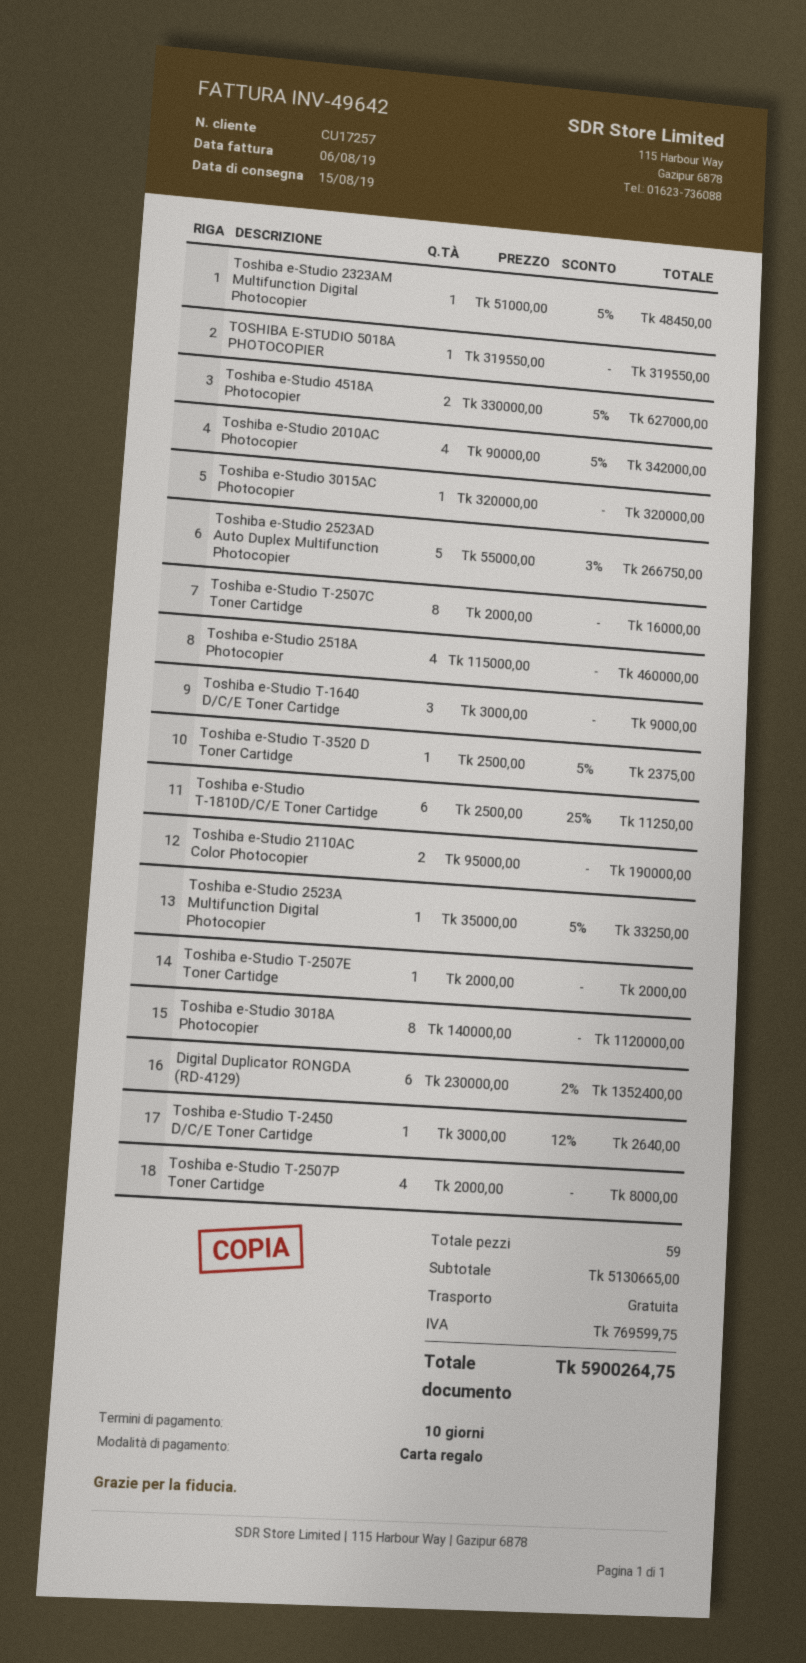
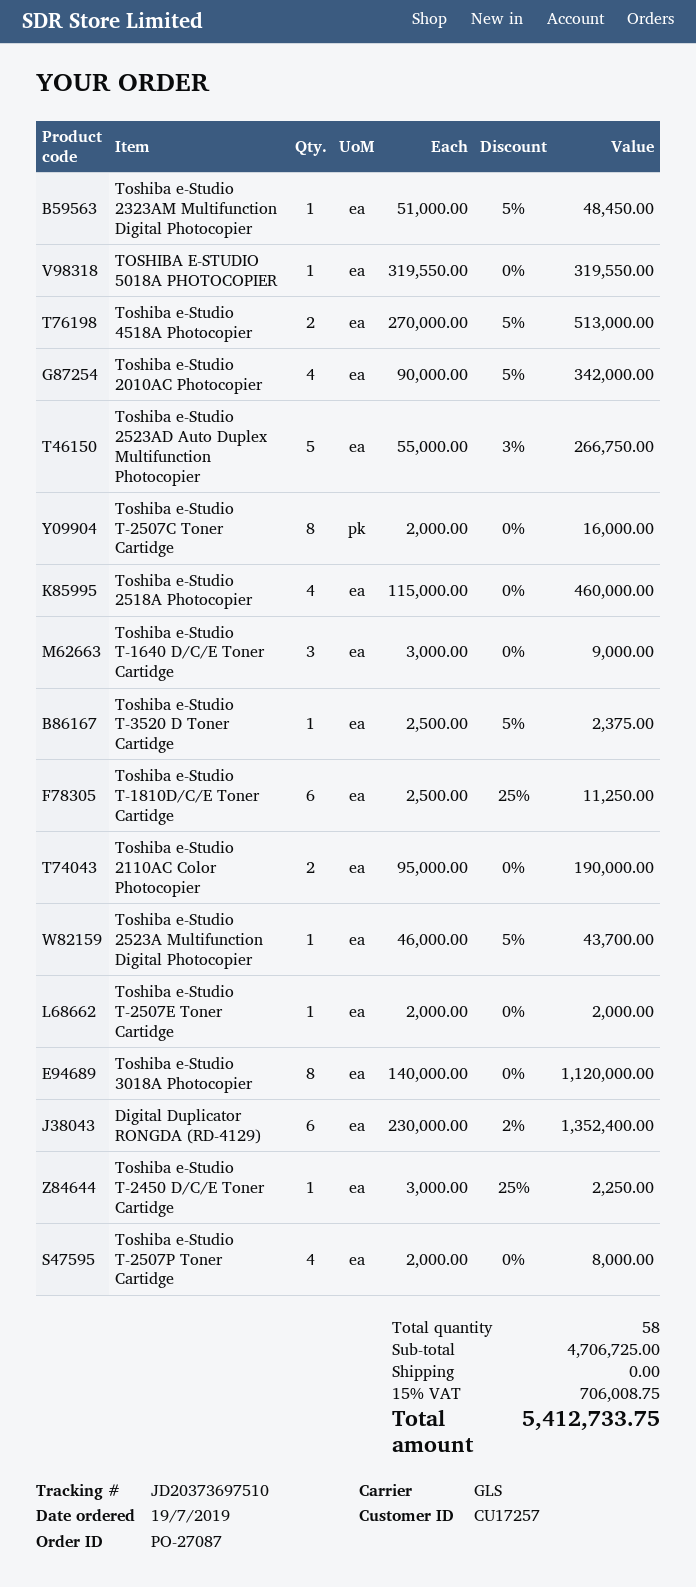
Toshiba e-Studio 4518A Photocopier: 2 x 330000.00 - 5% = 627000.00 -> 2 x 270000.00 - 5% = 513000.00
Toshiba e-Studio 3015AC Photocopier: 1 x 320000.00 = 320000.00 -> none
Toshiba e-Studio 2523A Multifunction Digital Photocopier: 1 x 35000.00 - 5% = 33250.00 -> 1 x 46000.00 - 5% = 43700.00
Toshiba e-Studio T-2450 D/C/E Toner Cartidge: 1 x 3000.00 - 12% = 2640.00 -> 1 x 3000.00 - 25% = 2250.00
total quantity: 59 -> 58
subtotal: 5130665.00 -> 4706725.00
tax: 769599.75 -> 706008.75
total: 5900264.75 -> 5412733.75

